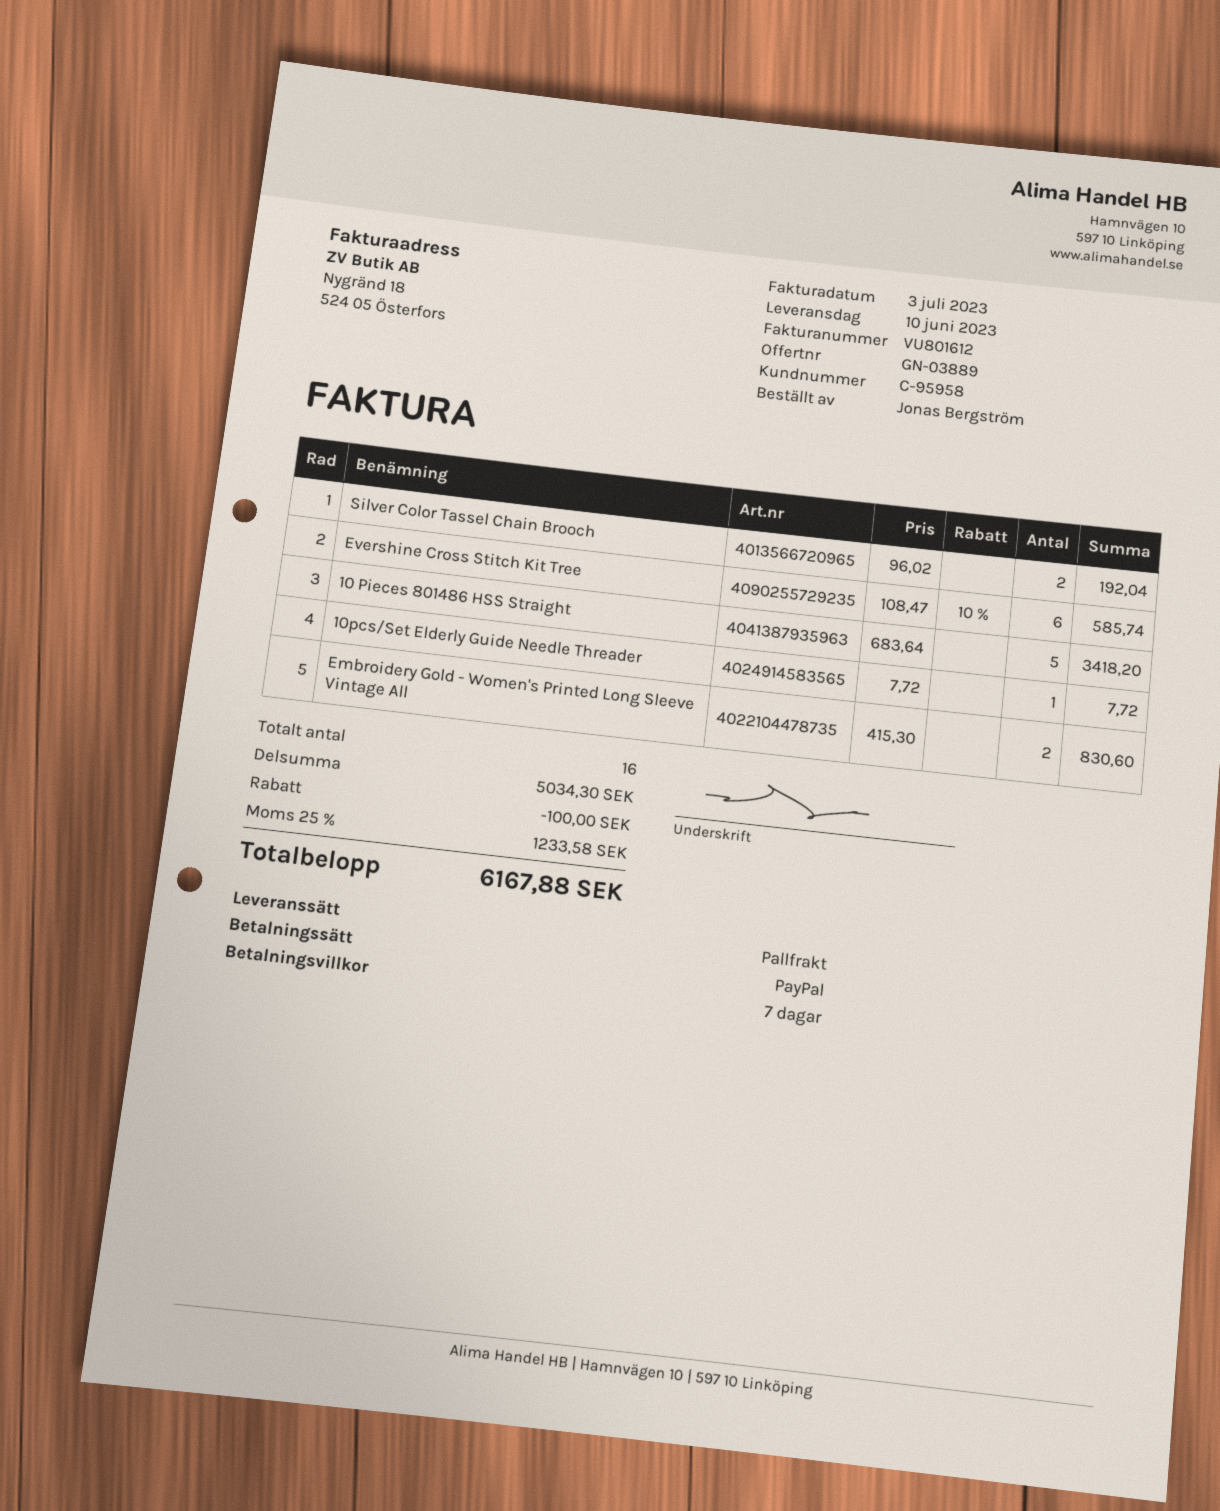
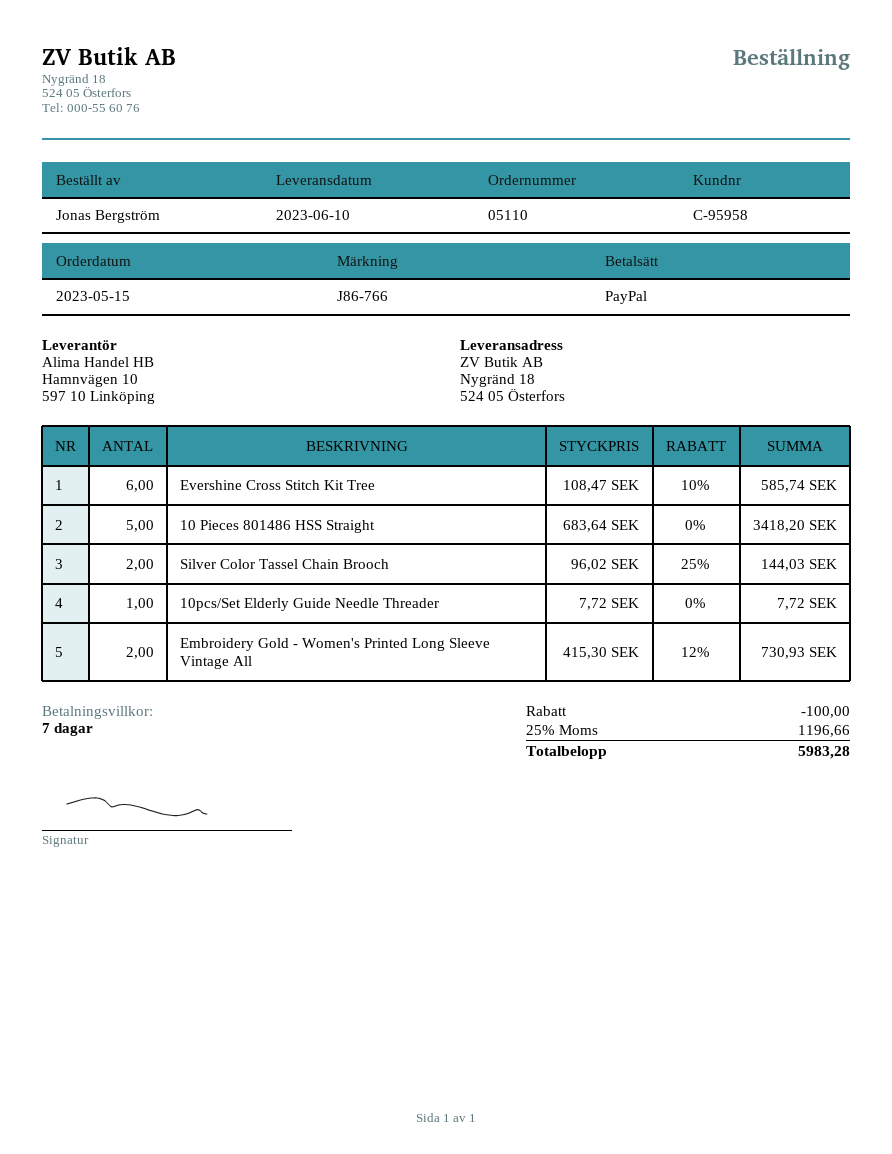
Silver Color Tassel Chain Brooch: 2 x 96.02 = 192.04 -> 2 x 96.02 - 25% = 144.03
Embroidery Gold - Women's Printed Long Sleeve Vintage All: 2 x 415.30 = 830.60 -> 2 x 415.30 - 12% = 730.93
tax: 25% = 1233.58 -> 25% = 1196.66
total: 6167.88 -> 5983.28

